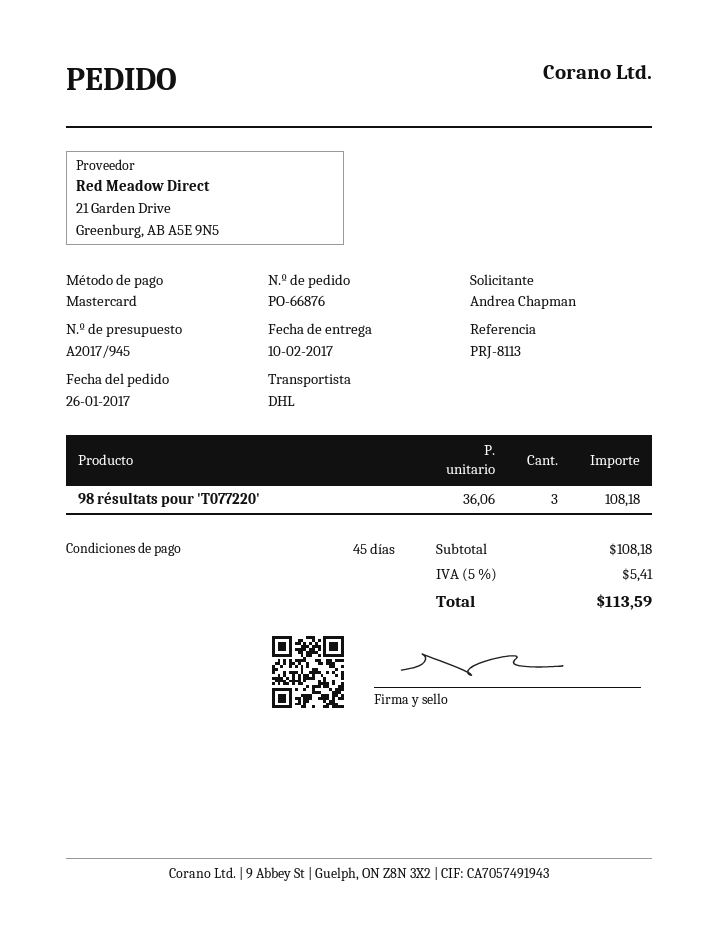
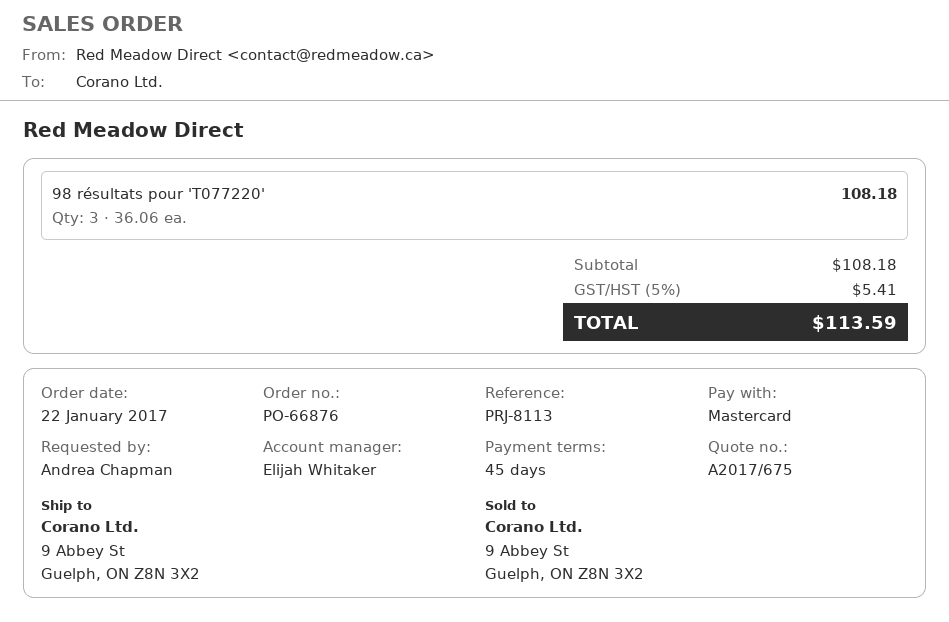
quote number: A2017/945 -> A2017/675
order date: 2017-01-26 -> 2017-01-22

